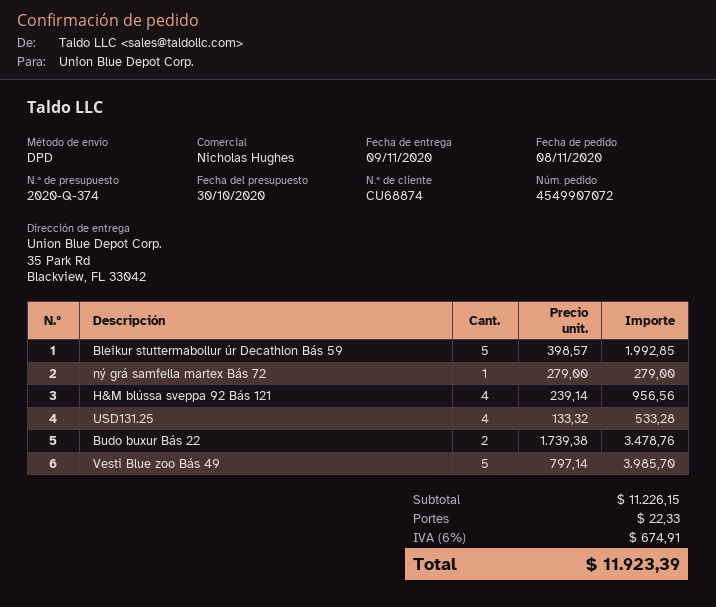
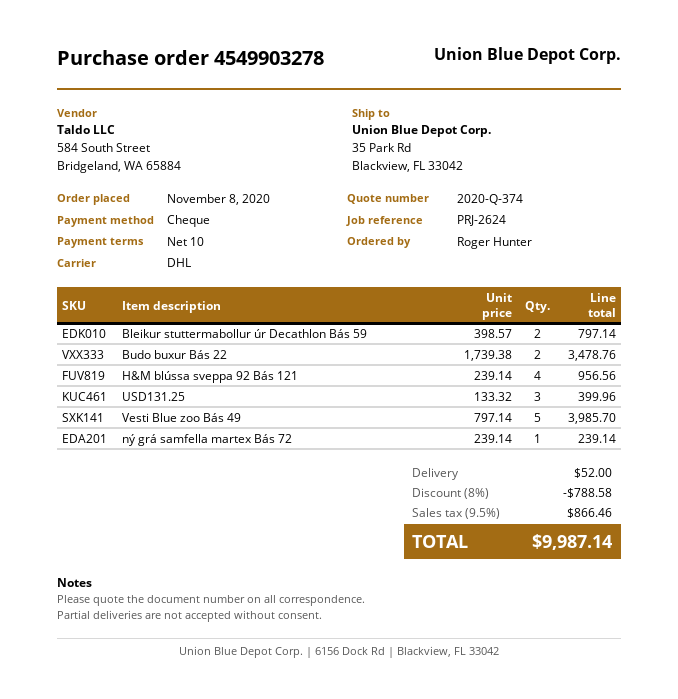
order number: 4549907072 -> 4549903278
shipping method: DPD -> DHL
Bleikur stuttermabollur úr Decathlon Bás 59: 5 x 398.57 = 1992.85 -> 2 x 398.57 = 797.14
ný grá samfella martex Bás 72: 1 x 279.00 = 279.00 -> 1 x 239.14 = 239.14
USD131.25: 4 x 133.32 = 533.28 -> 3 x 133.32 = 399.96
discount: none -> 8% = 788.58
shipping: 22.33 -> 52.00
tax: 6% = 674.91 -> 9.5% = 866.46
total: 11923.39 -> 9987.14

